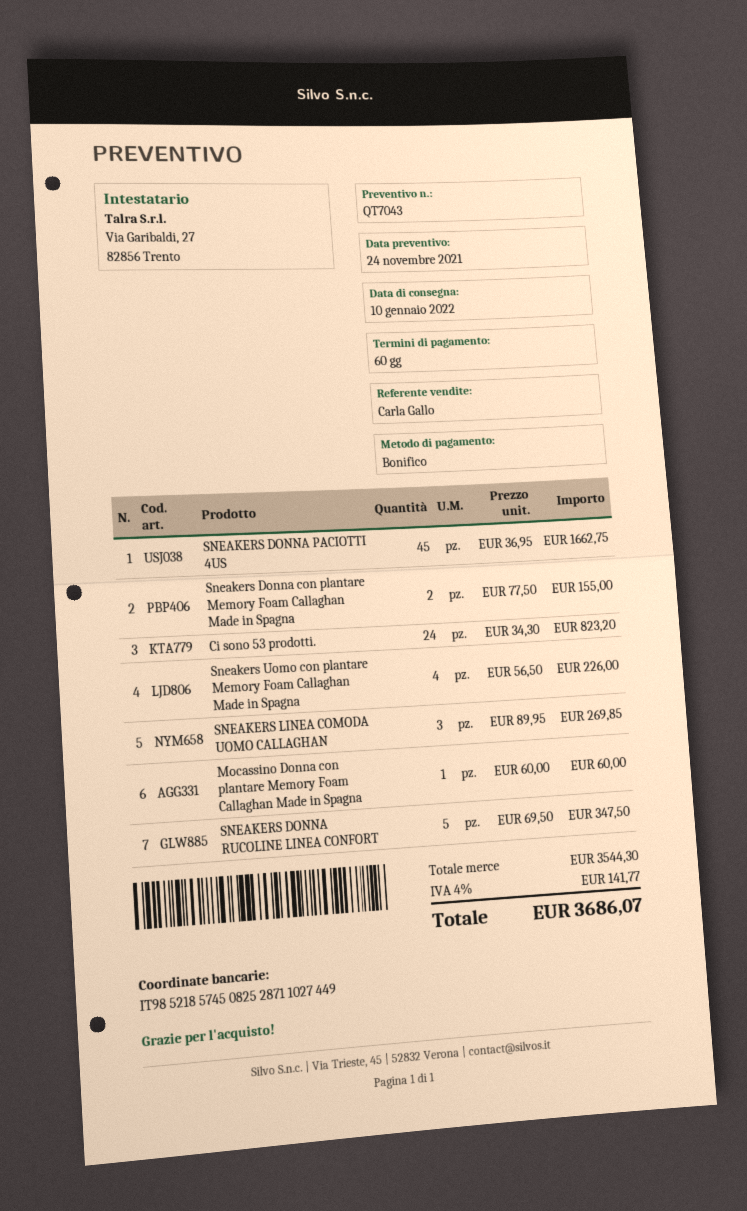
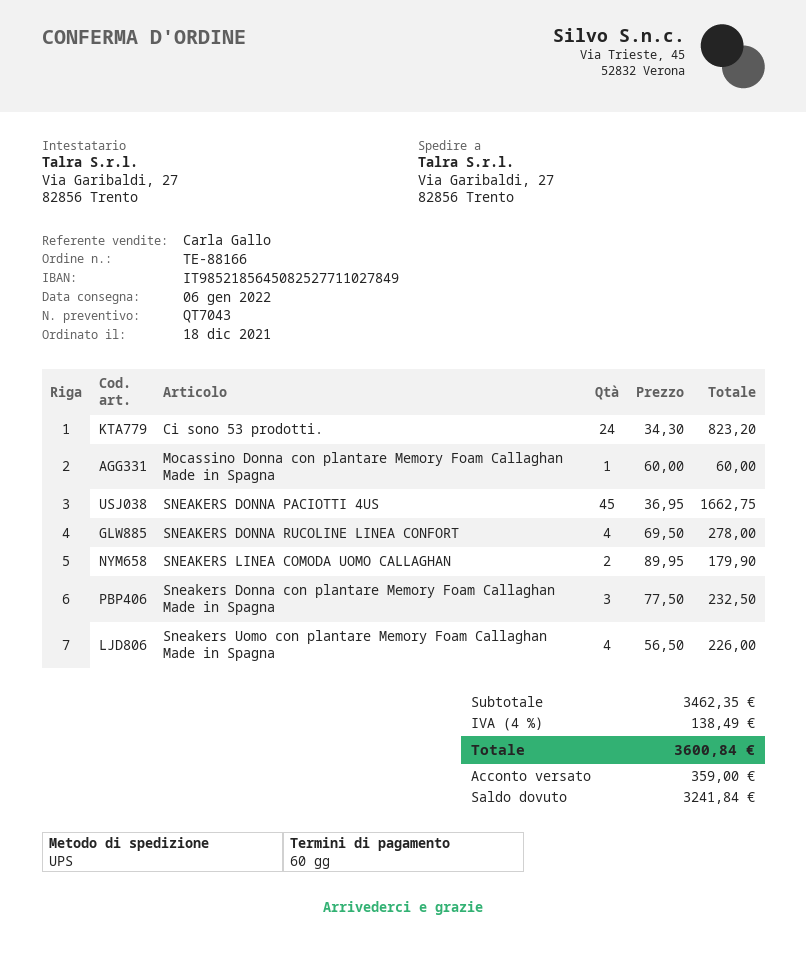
delivery date: 2022-01-10 -> 2022-01-06
bank account: IT9852185745082528711027449 -> IT9852185645082527711027849
Sneakers Donna con plantare Memory Foam Callaghan Made in Spagna: 2 x 77.50 = 155.00 -> 3 x 77.50 = 232.50
SNEAKERS LINEA COMODA UOMO CALLAGHAN: 3 x 89.95 = 269.85 -> 2 x 89.95 = 179.90
SNEAKERS DONNA RUCOLINE LINEA CONFORT: 5 x 69.50 = 347.50 -> 4 x 69.50 = 278.00
subtotal: 3544.30 -> 3462.35
tax: 4% = 141.77 -> 4% = 138.49
total: 3686.07 -> 3600.84

